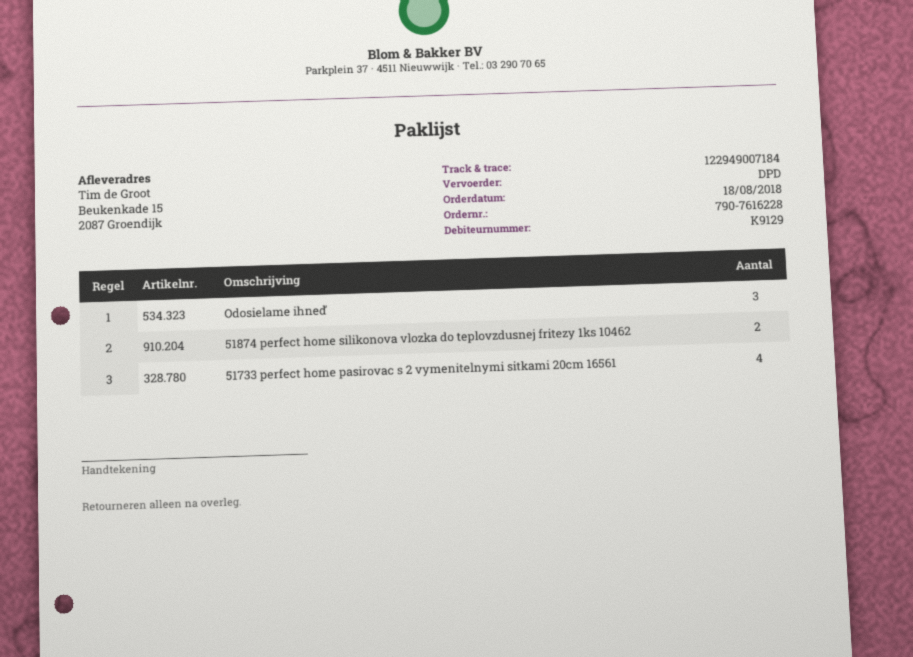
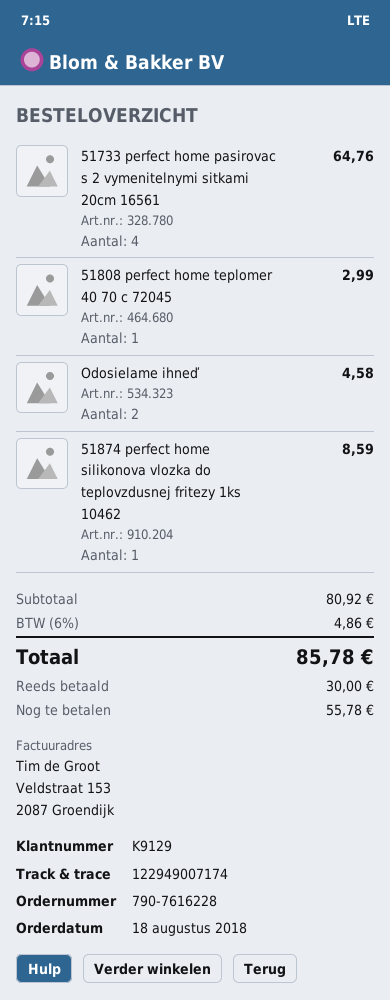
tracking number: 122949007184 -> 122949007174
Odosielame ihneď: 3 -> 2
51874 perfect home silikonova vlozka do teplovzdusnej fritezy 1ks 10462: 2 -> 1
51808 perfect home teplomer 40 70 c 72045: none -> 1

